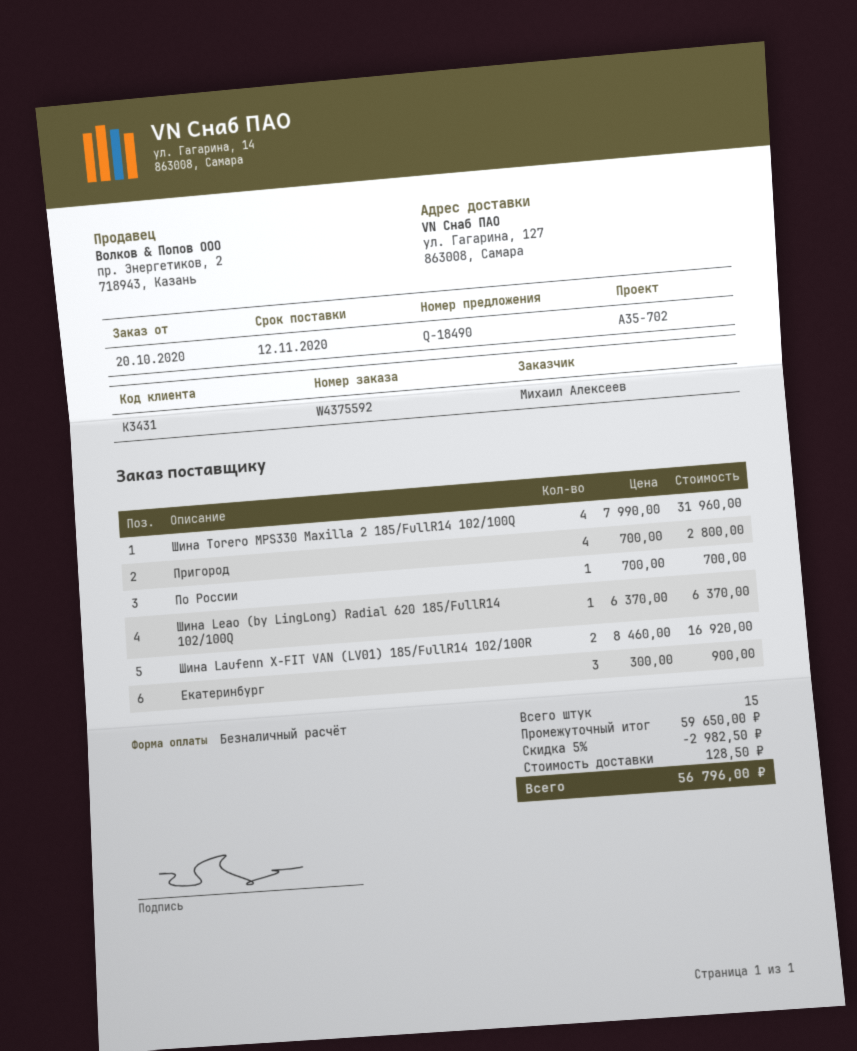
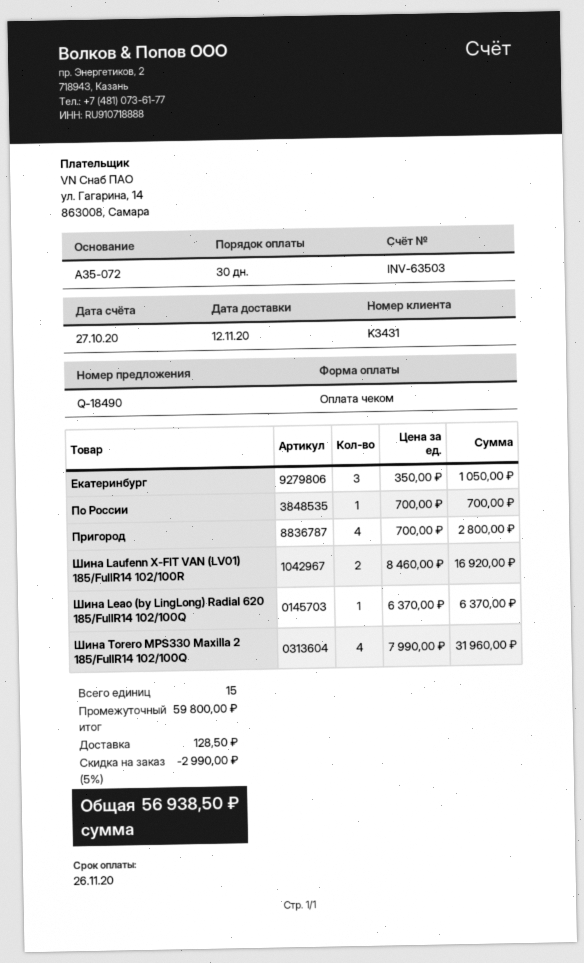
reference: A35-702 -> A35-072
payment method: bank transfer -> cheque
Екатеринбург: 3 x 300.00 = 900.00 -> 3 x 350.00 = 1050.00
subtotal: 59650.00 -> 59800.00
discount: 5% = 2982.50 -> 5% = 2990.00
total: 56796.00 -> 56938.50

